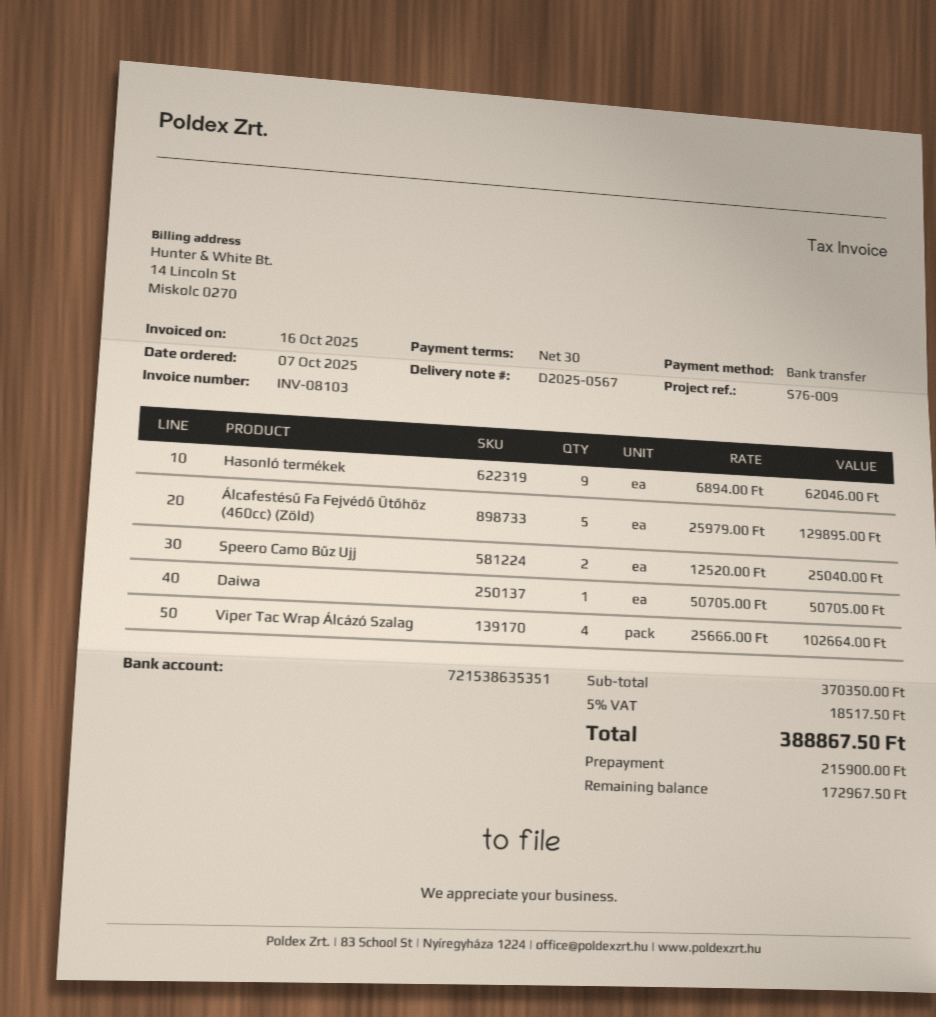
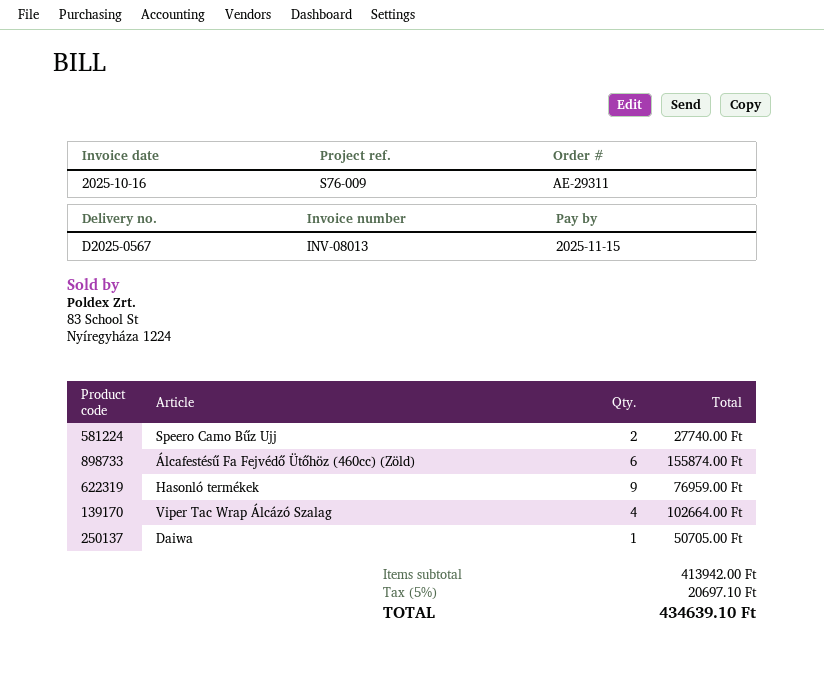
invoice number: INV-08103 -> INV-08013
Hasonló termékek: 9 for 62046.00 -> 9 for 76959.00
Álcafestésű Fa Fejvédő Ütőhöz (460cc) (Zöld): 5 for 129895.00 -> 6 for 155874.00
Speero Camo Bűz Ujj: 2 for 25040.00 -> 2 for 27740.00
subtotal: 370350.00 -> 413942.00
tax: 5% = 18517.50 -> 5% = 20697.10
total: 388867.50 -> 434639.10

